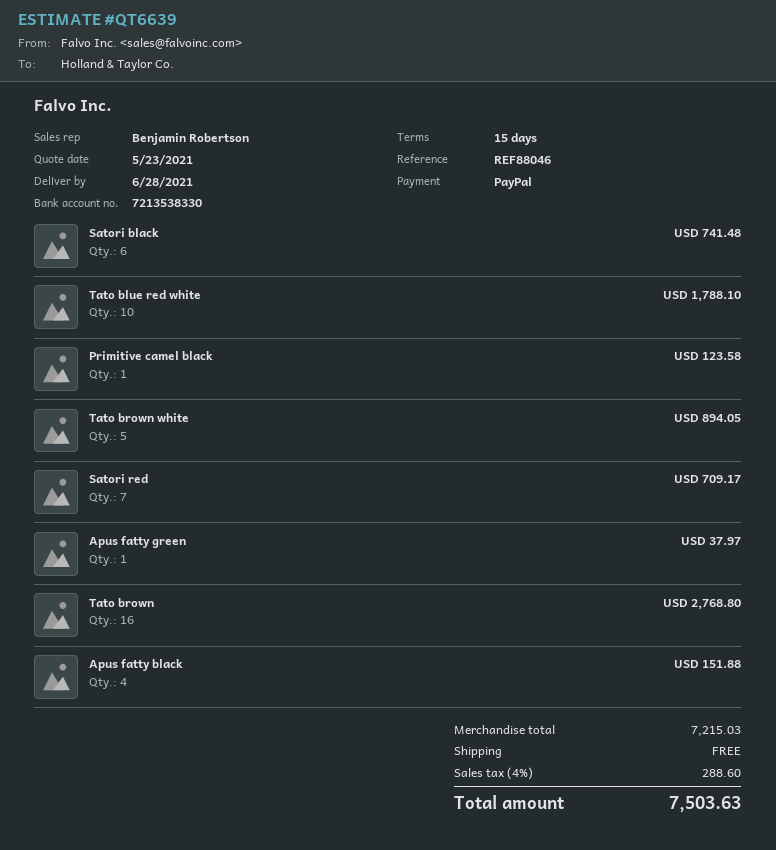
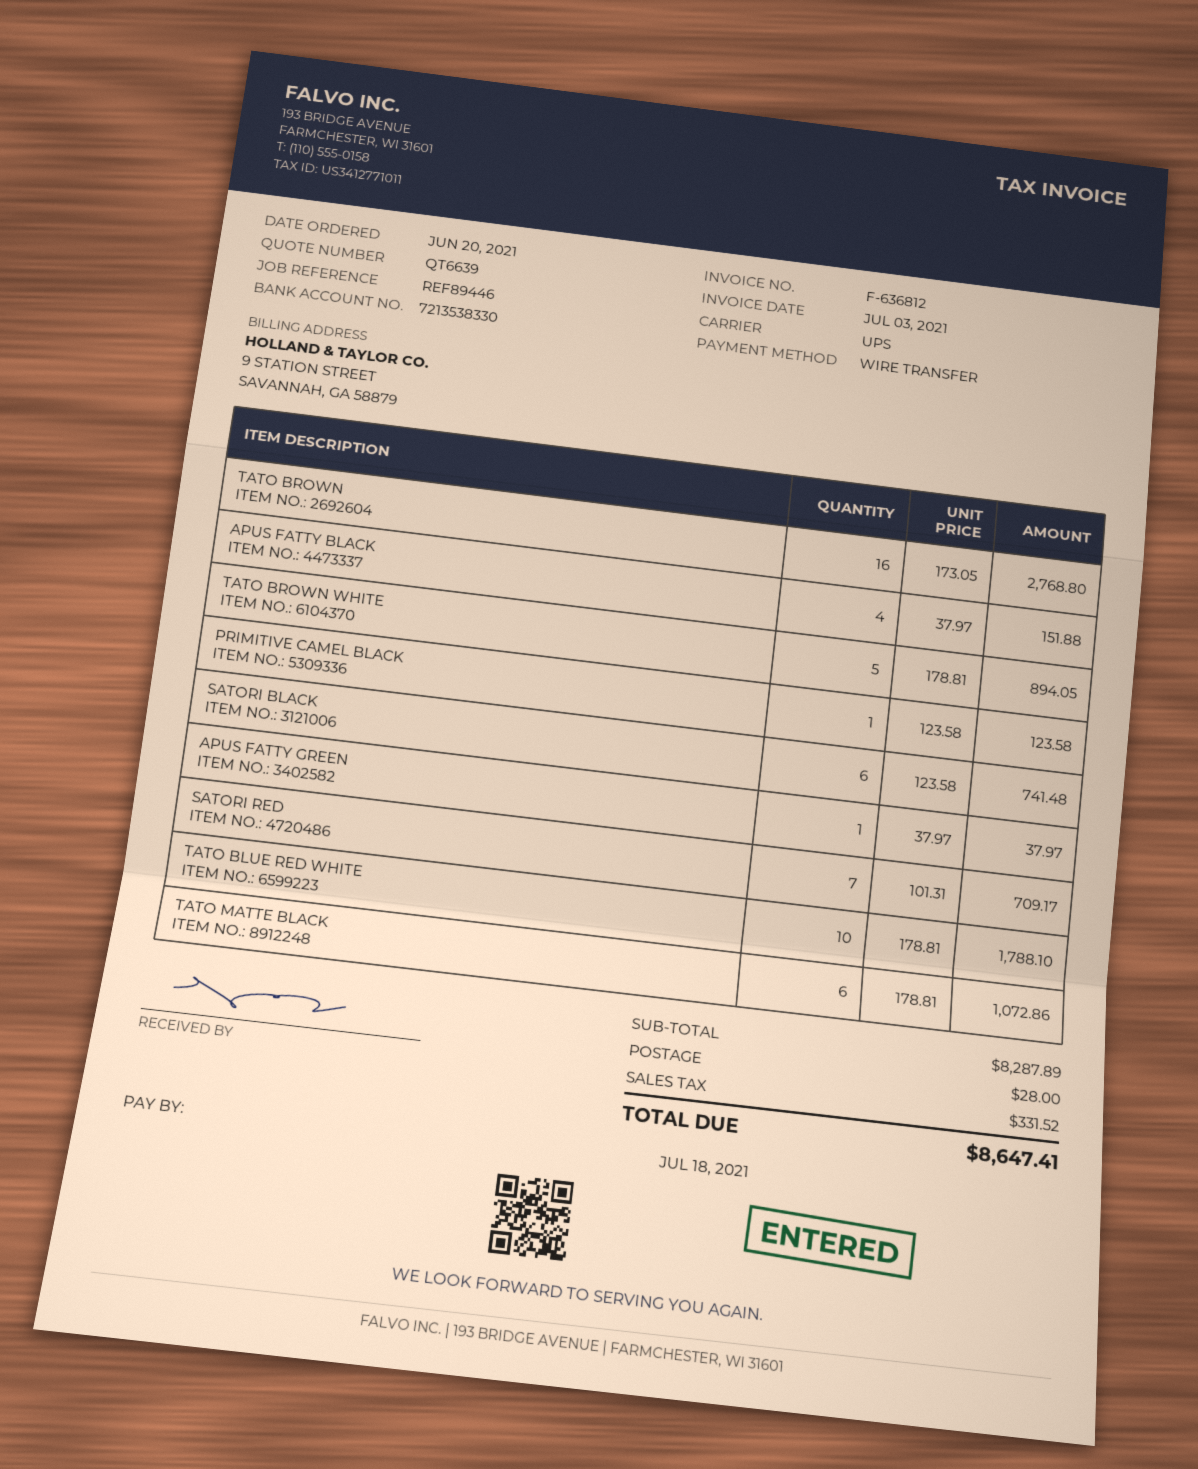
reference: REF88046 -> REF89446
payment method: PayPal -> bank transfer
TATO MATTE BLACK: none -> 6 for 1072.86
subtotal: 7215.03 -> 8287.89
shipping: 0.00 -> 28.00
tax: 288.60 -> 331.52
total: 7503.63 -> 8647.41

